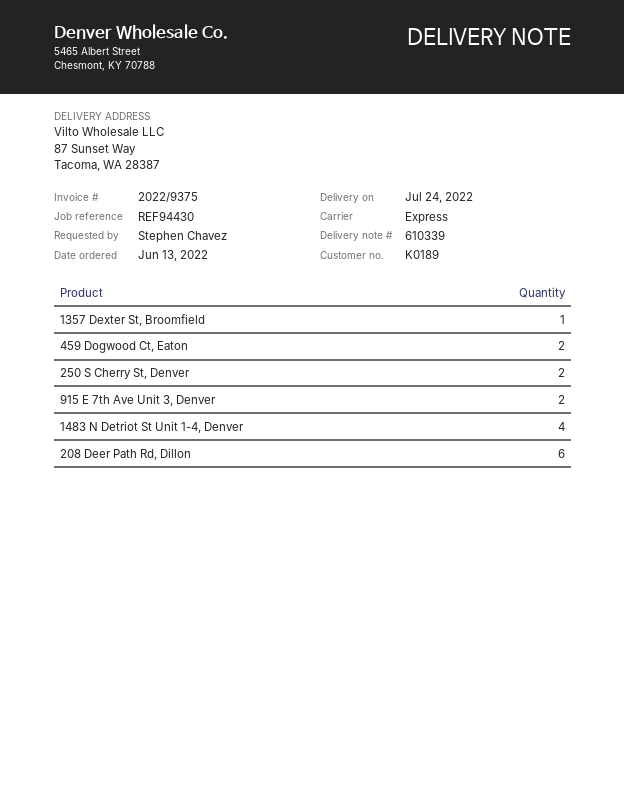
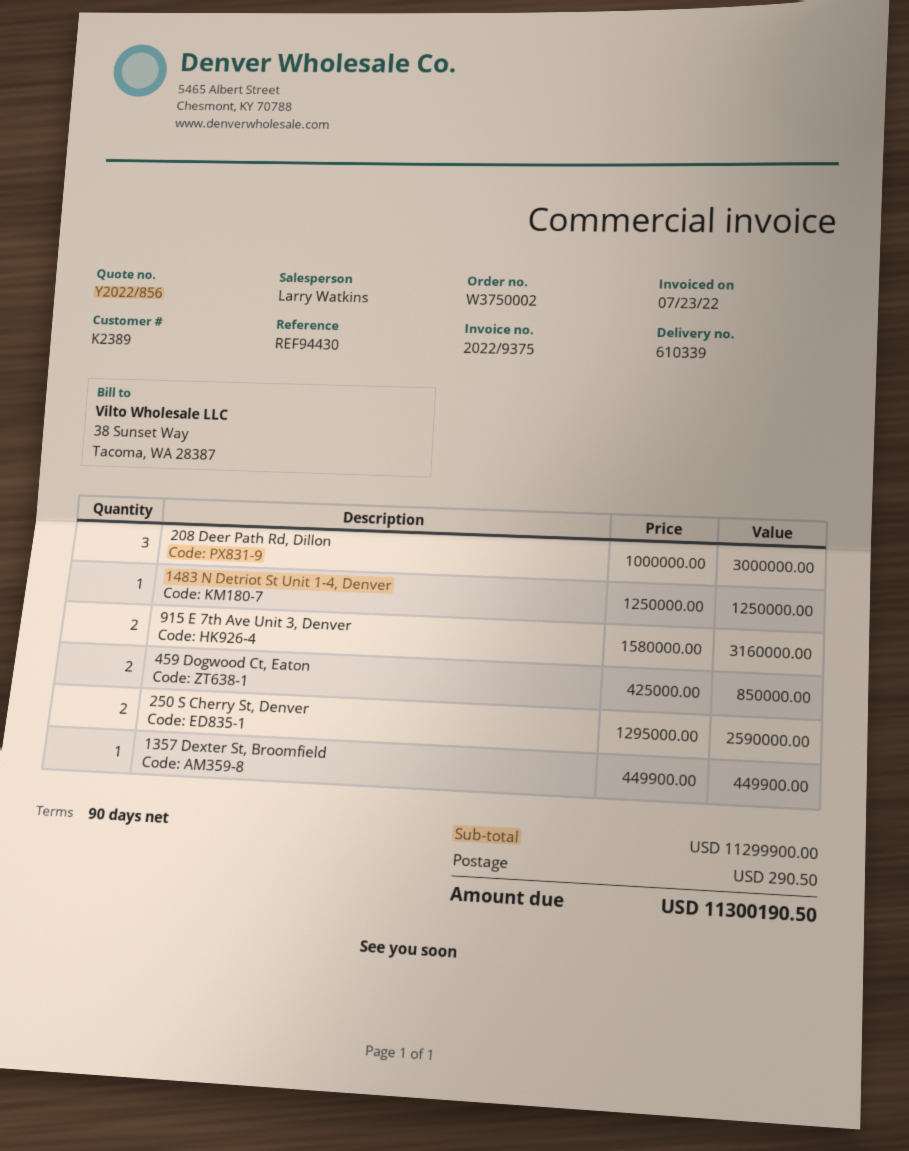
customer number: K0189 -> K2389
1483 N Detriot St Unit 1-4, Denver: 4 -> 1
208 Deer Path Rd, Dillon: 6 -> 3

